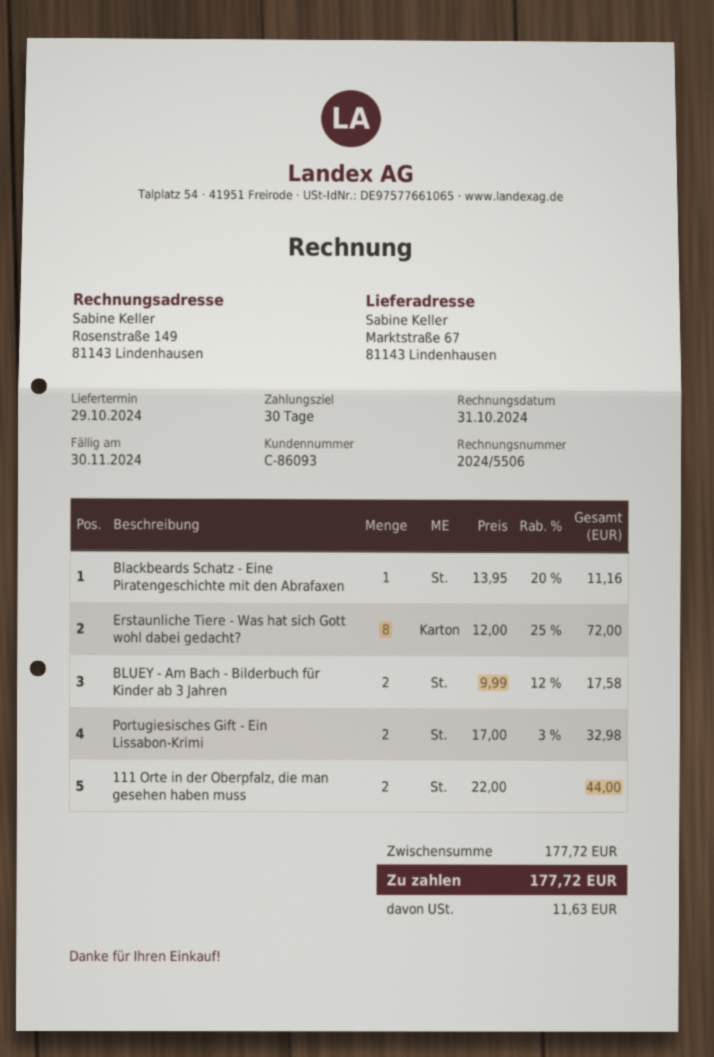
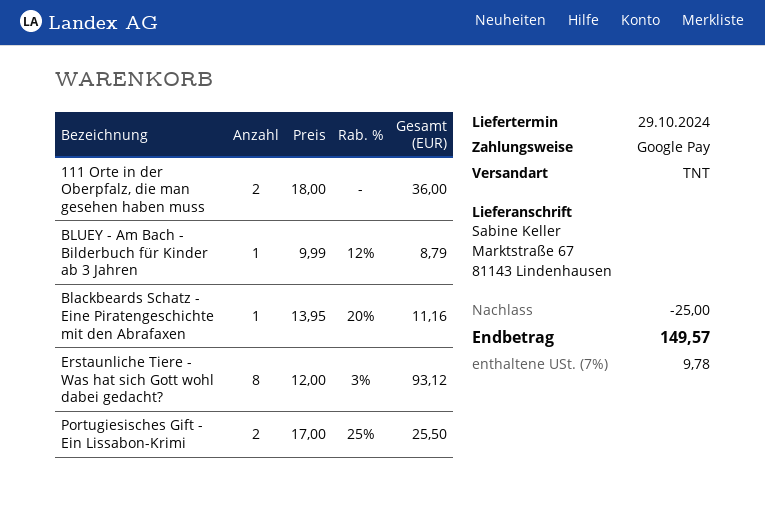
Erstaunliche Tiere - Was hat sich Gott wohl dabei gedacht?: 8 x 12.00 - 25% = 72.00 -> 8 x 12.00 - 3% = 93.12
BLUEY - Am Bach - Bilderbuch für Kinder ab 3 Jahren: 2 x 9.99 - 12% = 17.58 -> 1 x 9.99 - 12% = 8.79
Portugiesisches Gift - Ein Lissabon-Krimi: 2 x 17.00 - 3% = 32.98 -> 2 x 17.00 - 25% = 25.50
111 Orte in der Oberpfalz, die man gesehen haben muss: 2 x 22.00 = 44.00 -> 2 x 18.00 = 36.00
discount: none -> 25.00
tax: 11.63 -> 9.78
total: 177.72 -> 149.57

